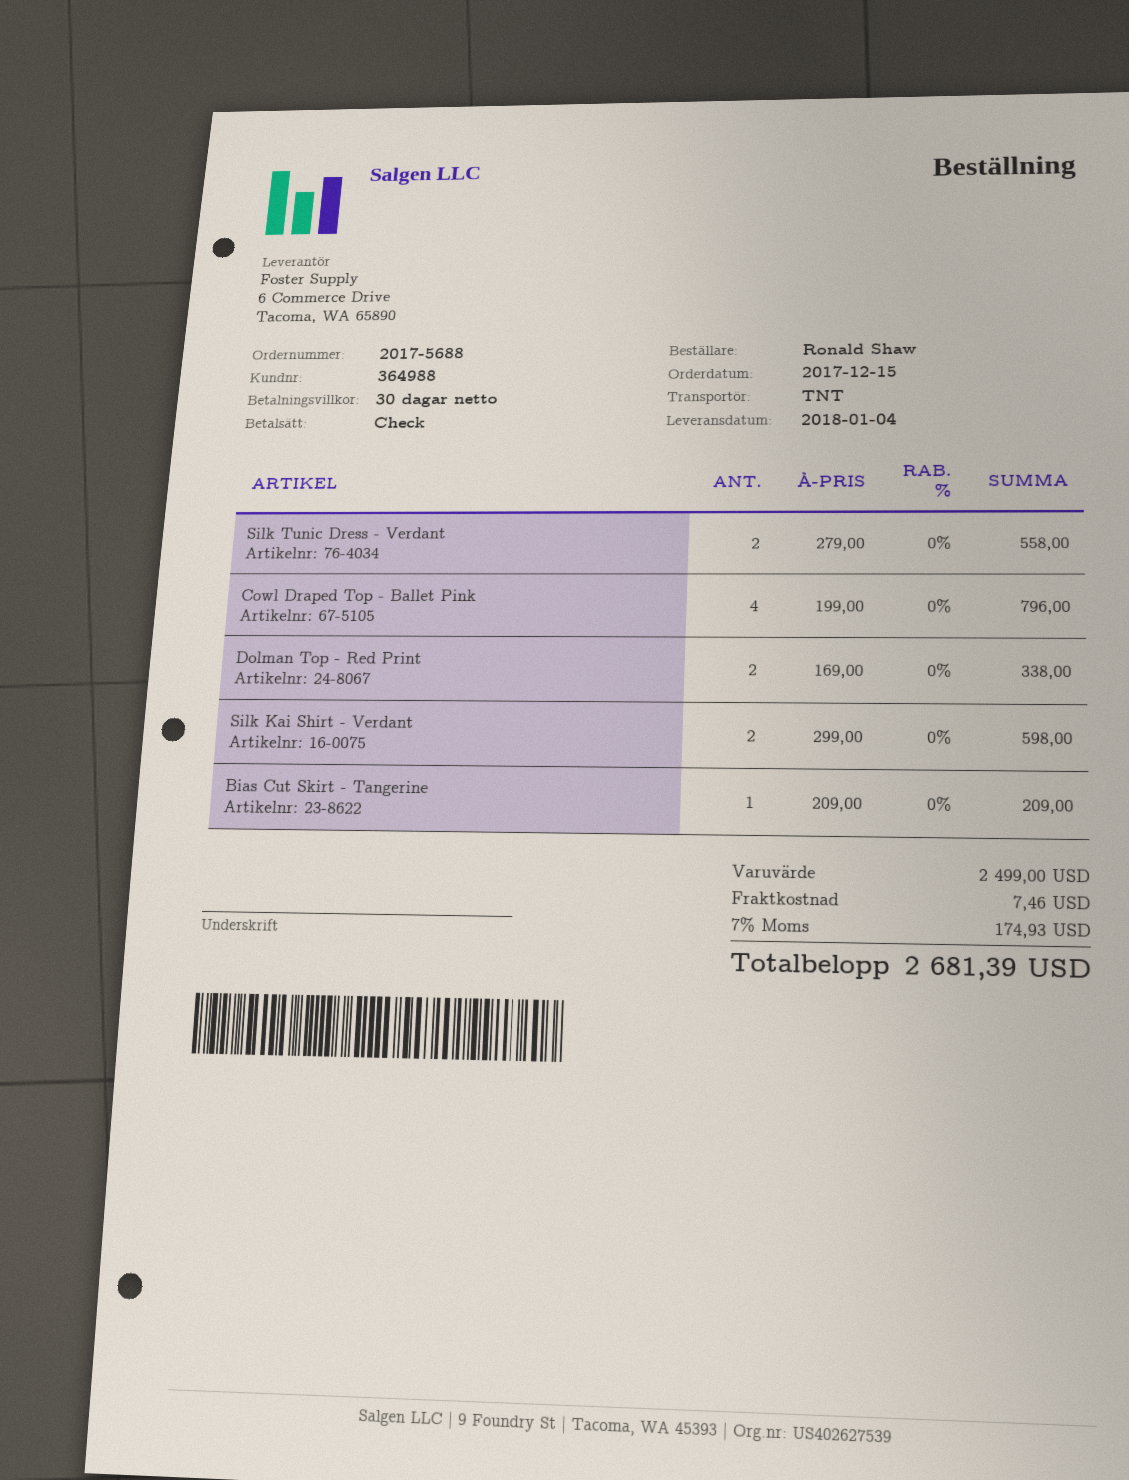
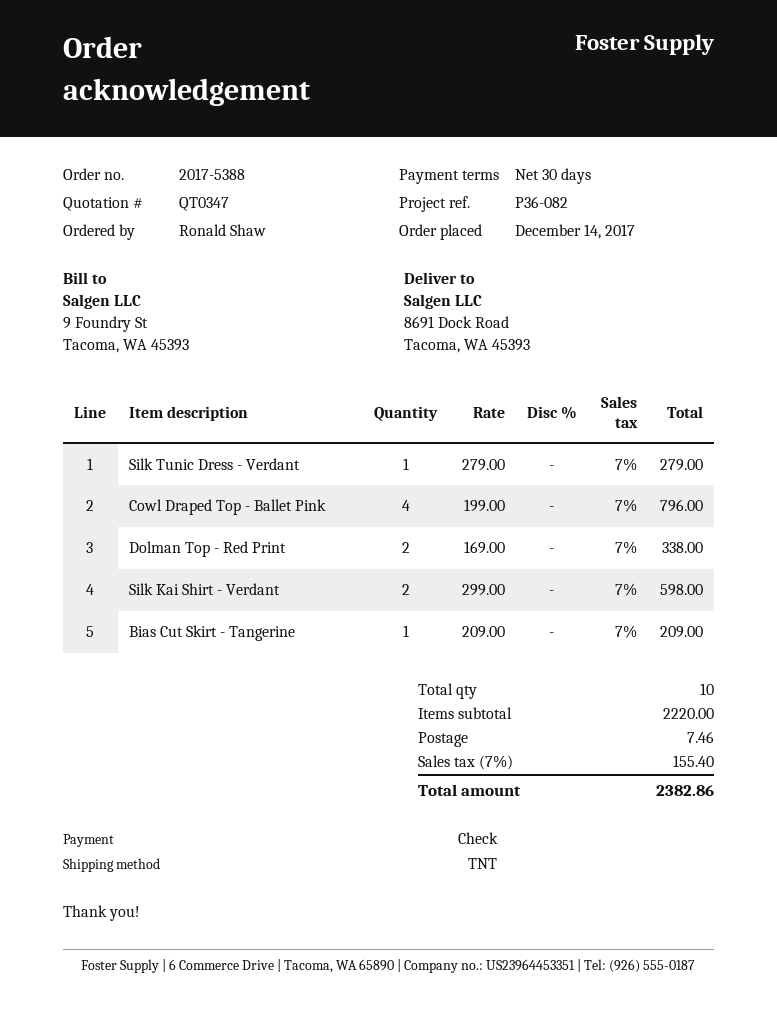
order number: 2017-5688 -> 2017-5388
order date: 2017-12-15 -> 2017-12-14
Silk Tunic Dress - Verdant: 2 x 279.00 = 558.00 -> 1 x 279.00 = 279.00
subtotal: 2499.00 -> 2220.00
tax: 7% = 174.93 -> 7% = 155.40
total: 2681.39 -> 2382.86

